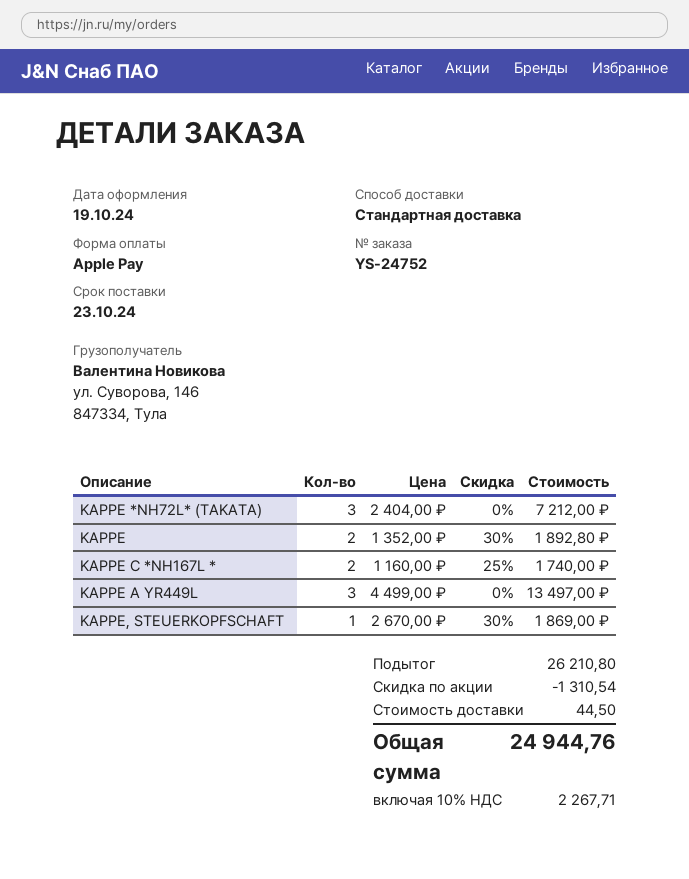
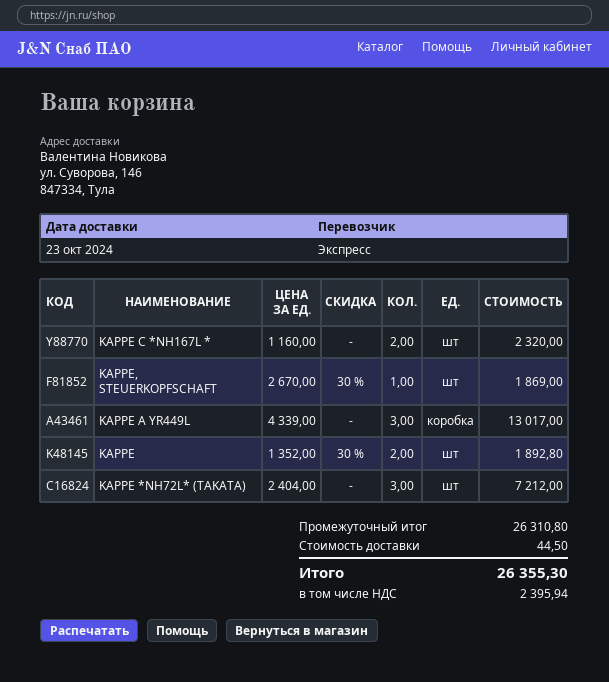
shipping method: standard -> express
KAPPE C *NH167L *: 2 x 1160.00 - 25% = 1740.00 -> 2 x 1160.00 = 2320.00
KAPPE A YR449L: 3 x 4499.00 = 13497.00 -> 3 x 4339.00 = 13017.00
subtotal: 26210.80 -> 26310.80
discount: 1310.54 -> none
tax: 2267.71 -> 2395.94
total: 24944.76 -> 26355.30

